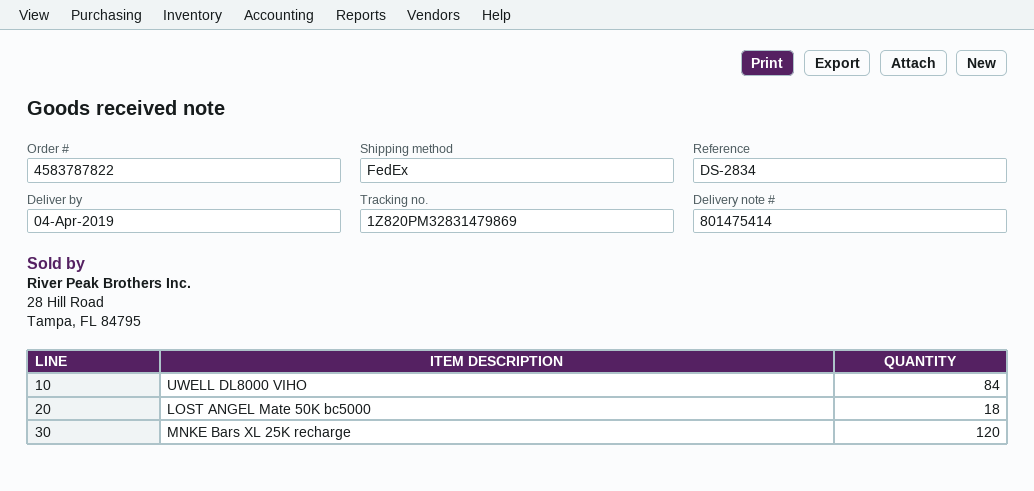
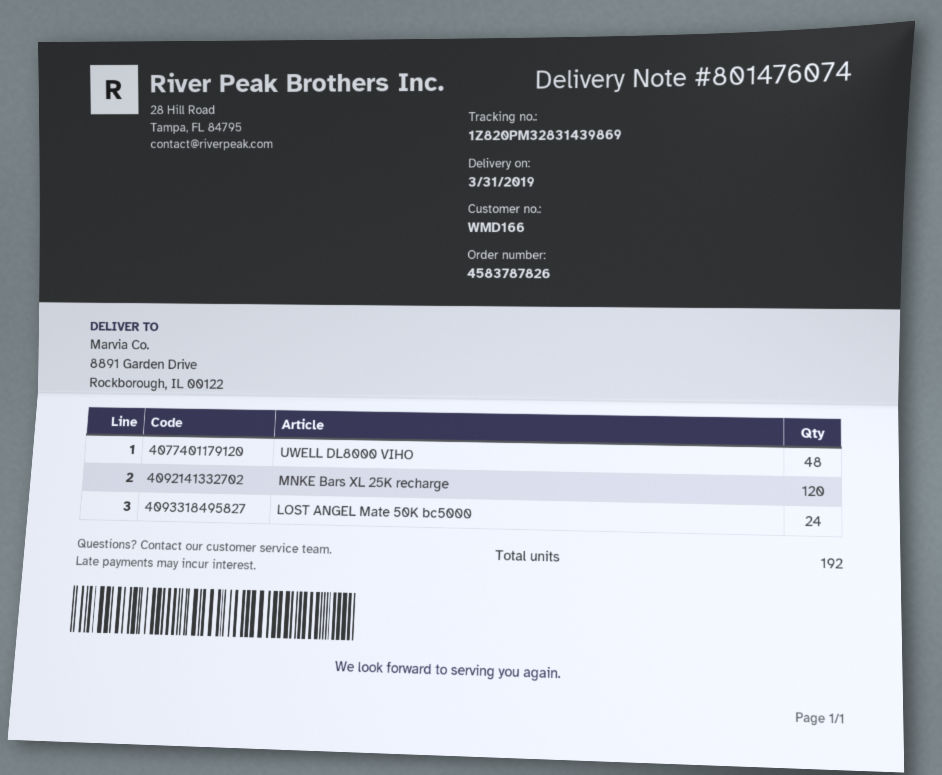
order number: 4583787822 -> 4583787826
delivery note number: 801475414 -> 801476074
delivery date: 2019-04-04 -> 2019-03-31
tracking number: 1Z820PM32831479869 -> 1Z820PM32831439869
UWELL DL8000 VIHO: 84 -> 48
LOST ANGEL Mate 50K bc5000: 18 -> 24

